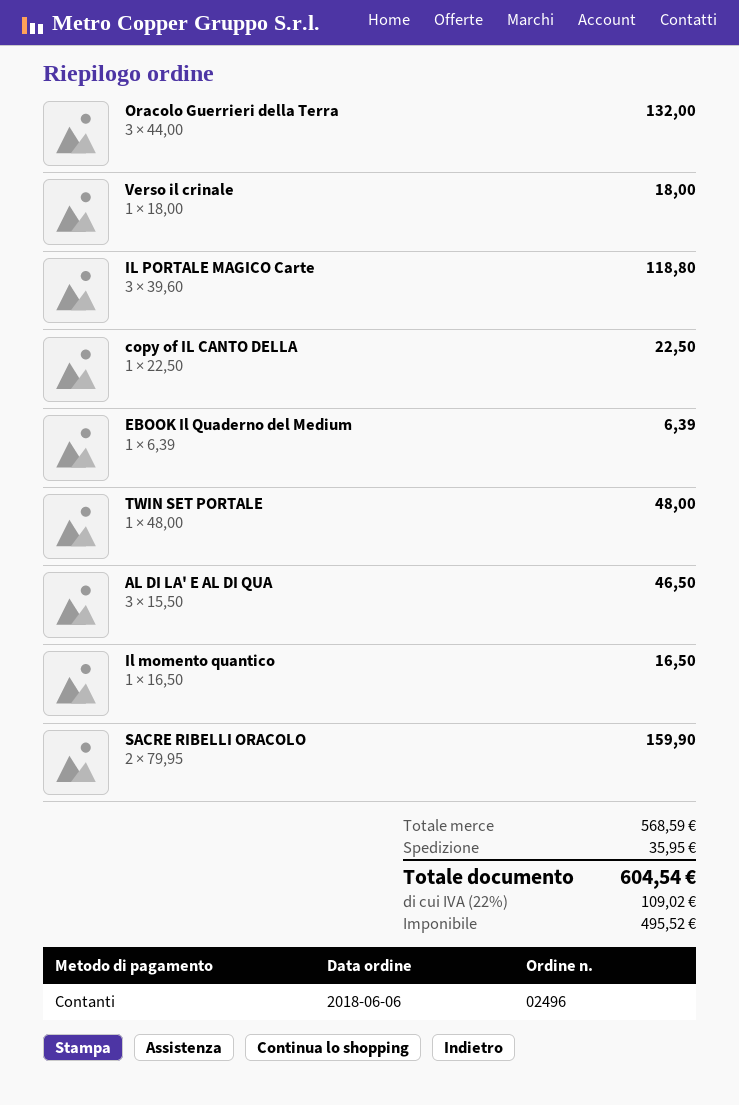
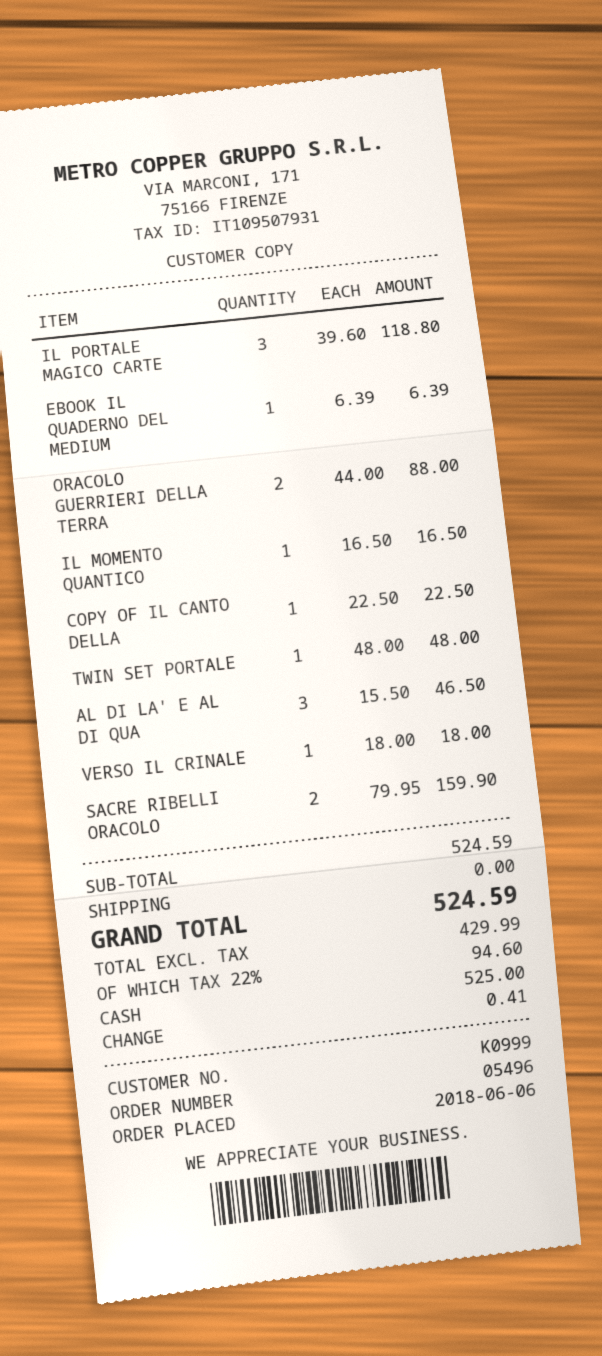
order number: 02496 -> 05496
Oracolo Guerrieri della Terra: 3 x 44.00 = 132.00 -> 2 x 44.00 = 88.00
subtotal: 568.59 -> 524.59
shipping: 35.95 -> 0.00
net: 495.52 -> 429.99
tax: 22% = 109.02 -> 22% = 94.60
total: 604.54 -> 524.59

